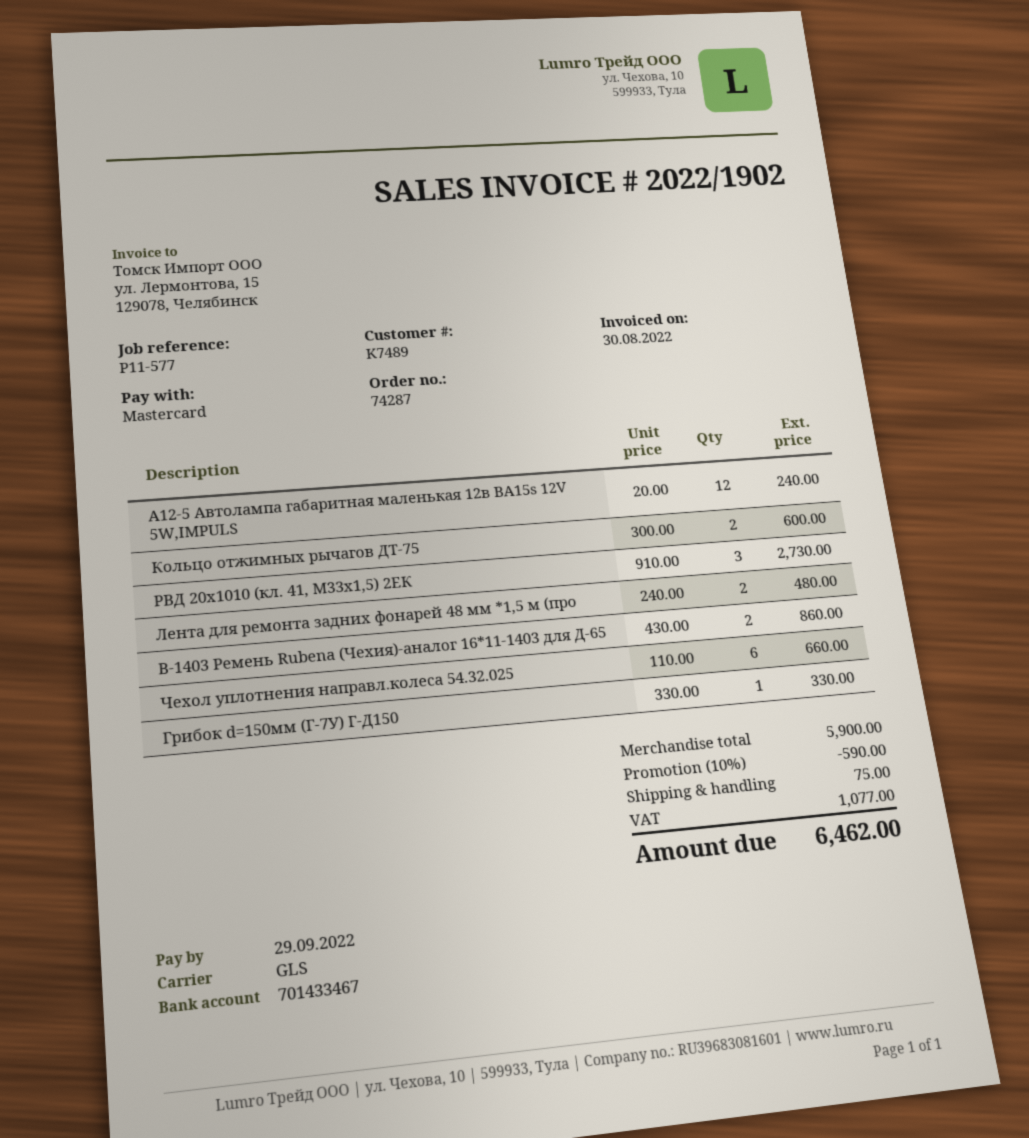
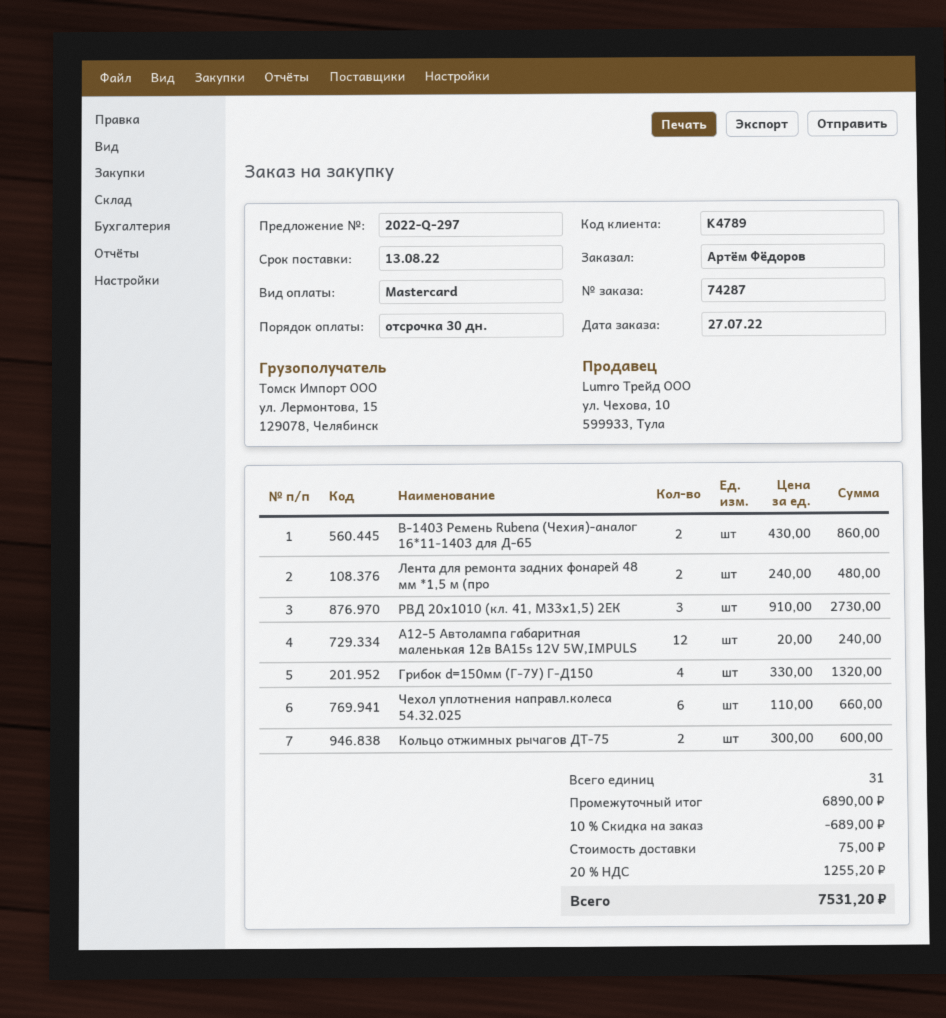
customer number: K7489 -> K4789
Грибок d=150мм (Г-7У) Г-Д150: 1 x 330.00 = 330.00 -> 4 x 330.00 = 1320.00
subtotal: 5900.00 -> 6890.00
discount: 10% = 590.00 -> 10% = 689.00
tax: 1077.00 -> 1255.20
total: 6462.00 -> 7531.20

